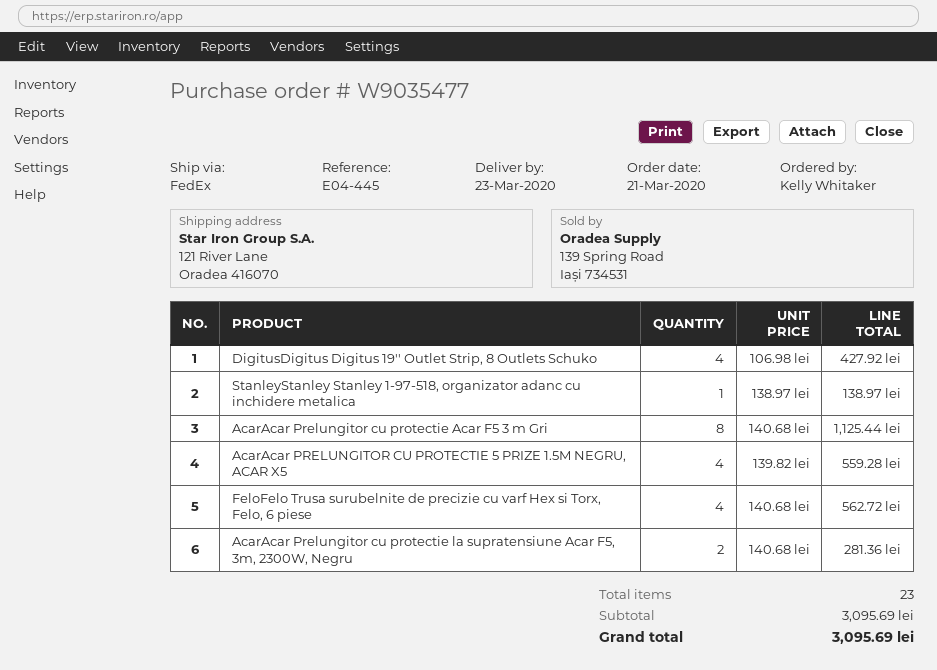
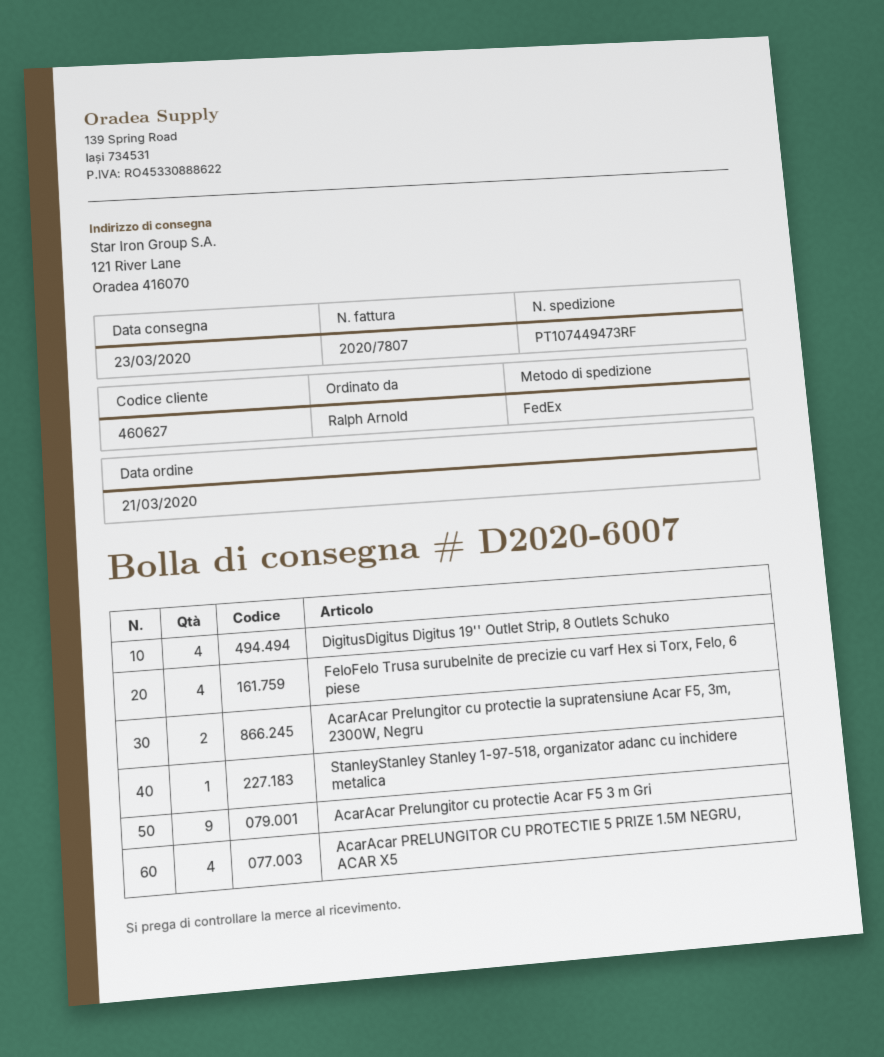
ordered by: Kelly Whitaker -> Ralph Arnold
AcarAcar Prelungitor cu protectie Acar F5 3 m Gri: 8 -> 9

